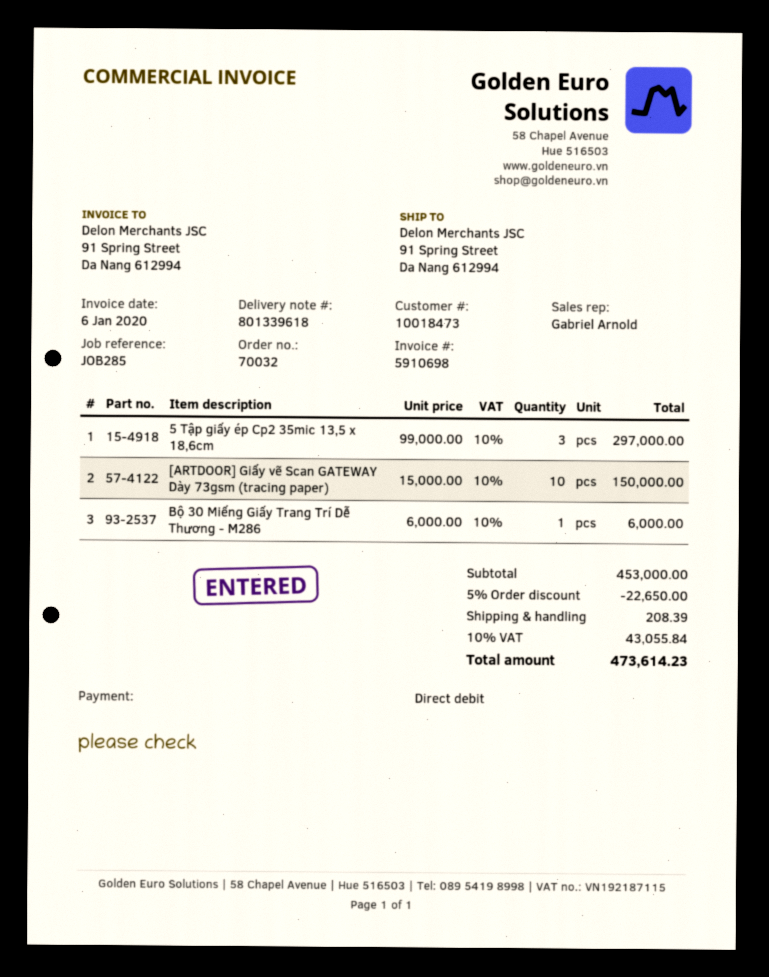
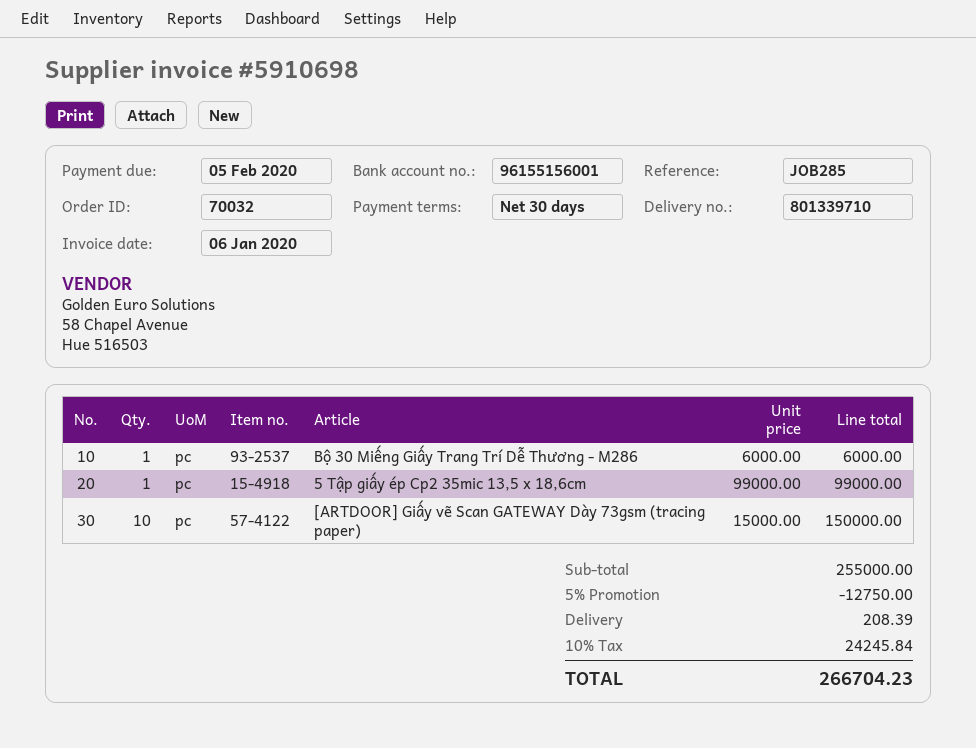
delivery note number: 801339618 -> 801339710
5 Tập giấy ép Cp2 35mic 13,5 x 18,6cm: 3 x 99000.00 = 297000.00 -> 1 x 99000.00 = 99000.00
subtotal: 453000.00 -> 255000.00
discount: 5% = 22650.00 -> 5% = 12750.00
tax: 10% = 43055.84 -> 10% = 24245.84
total: 473614.23 -> 266704.23

